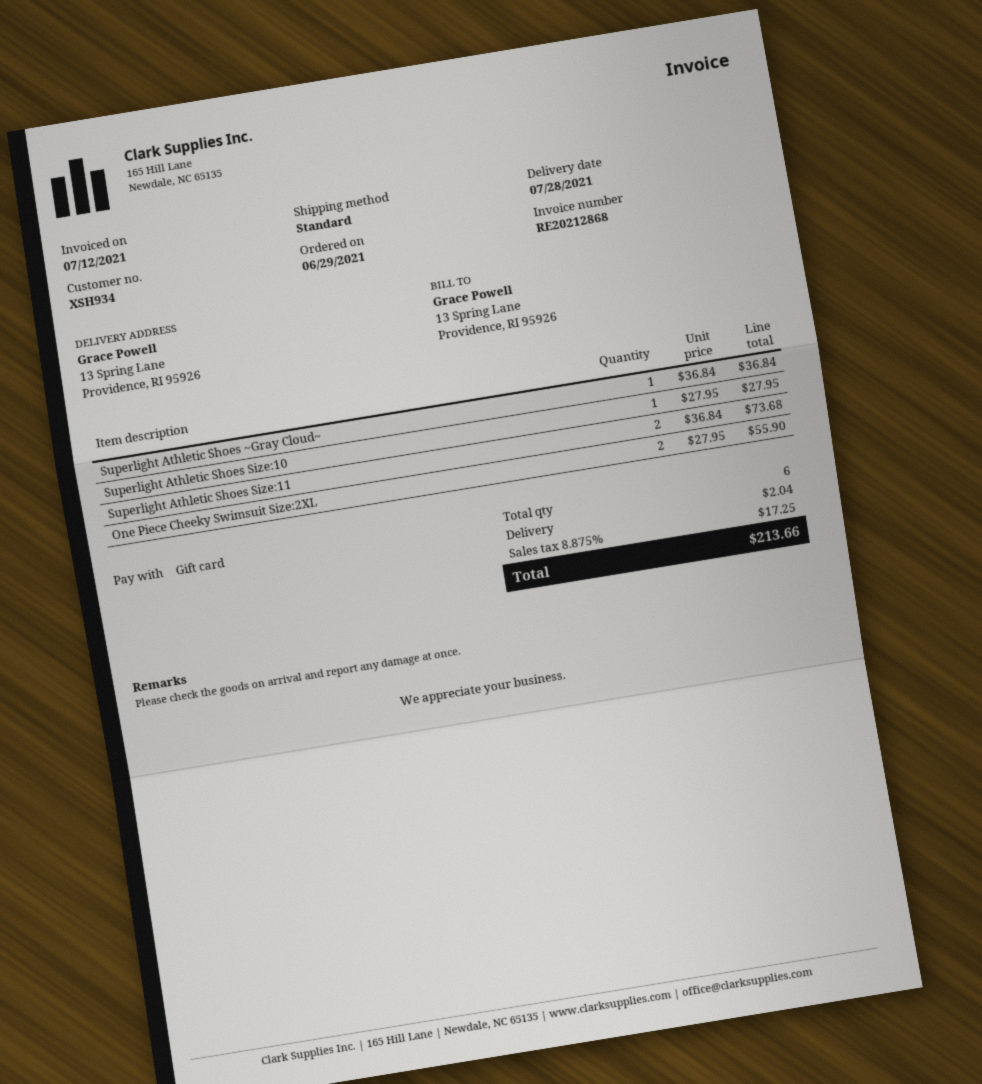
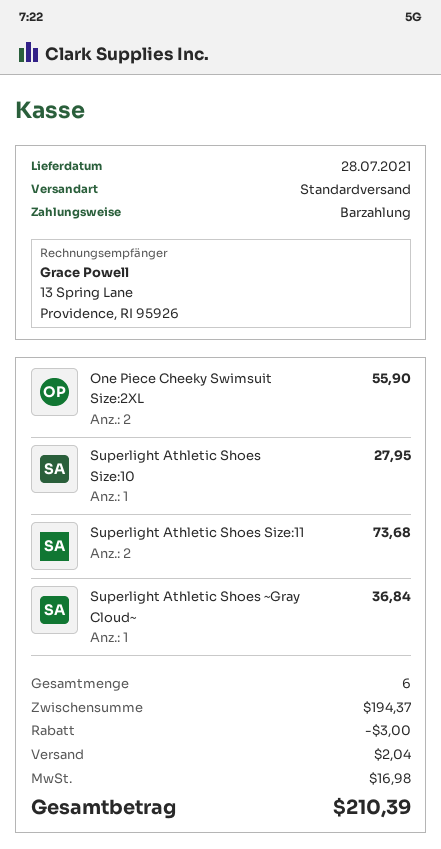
payment method: gift card -> cash
discount: none -> 3.00
tax: 17.25 -> 16.98
total: 213.66 -> 210.39

